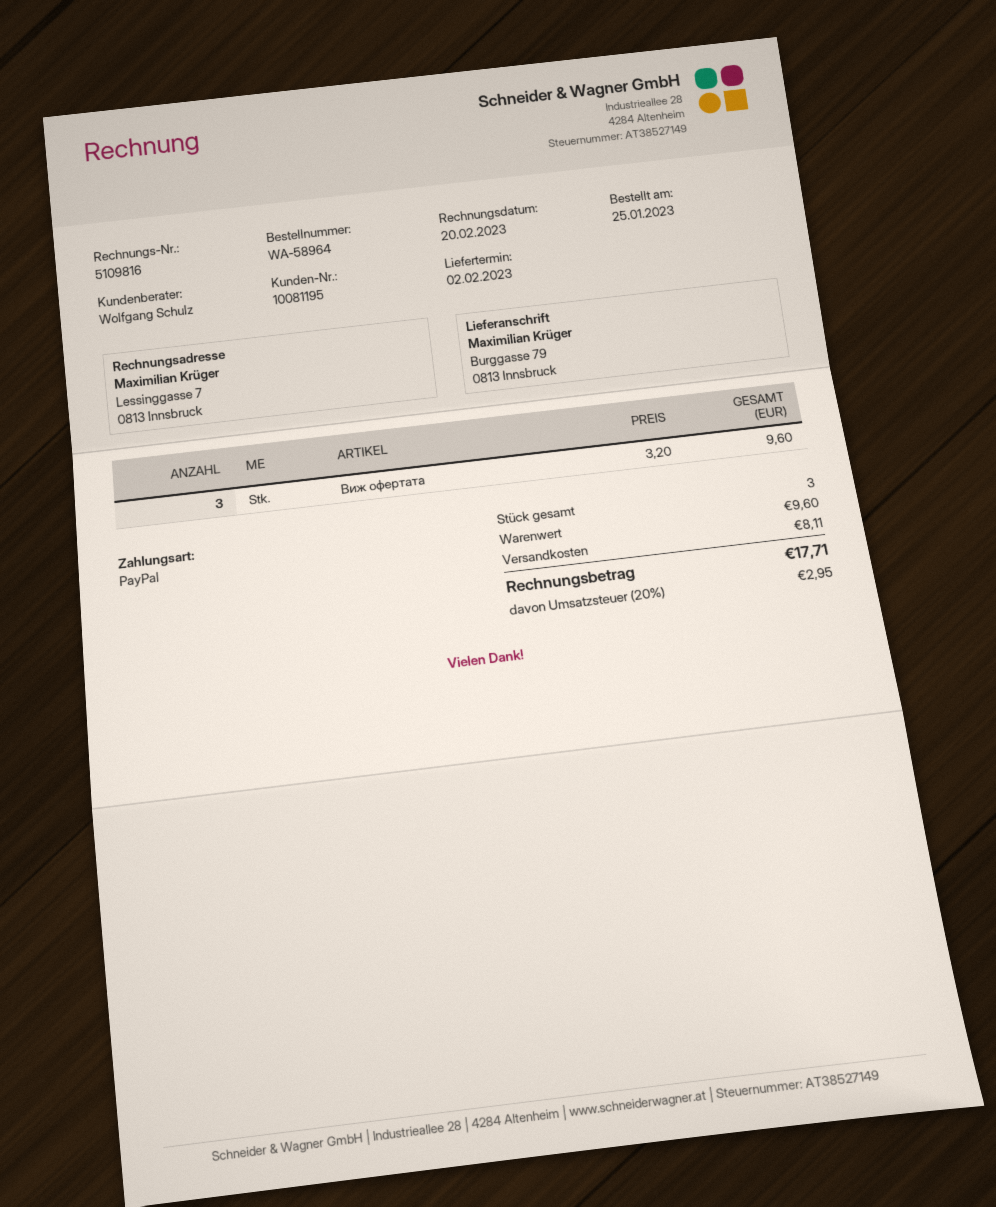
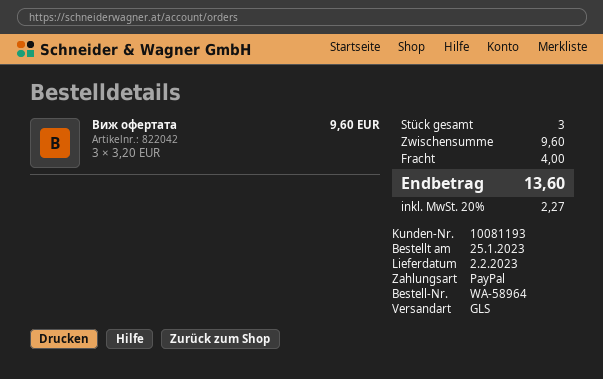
customer number: 10081195 -> 10081193
shipping: 8.11 -> 4.00
tax: 20% = 2.95 -> 20% = 2.27
total: 17.71 -> 13.60

